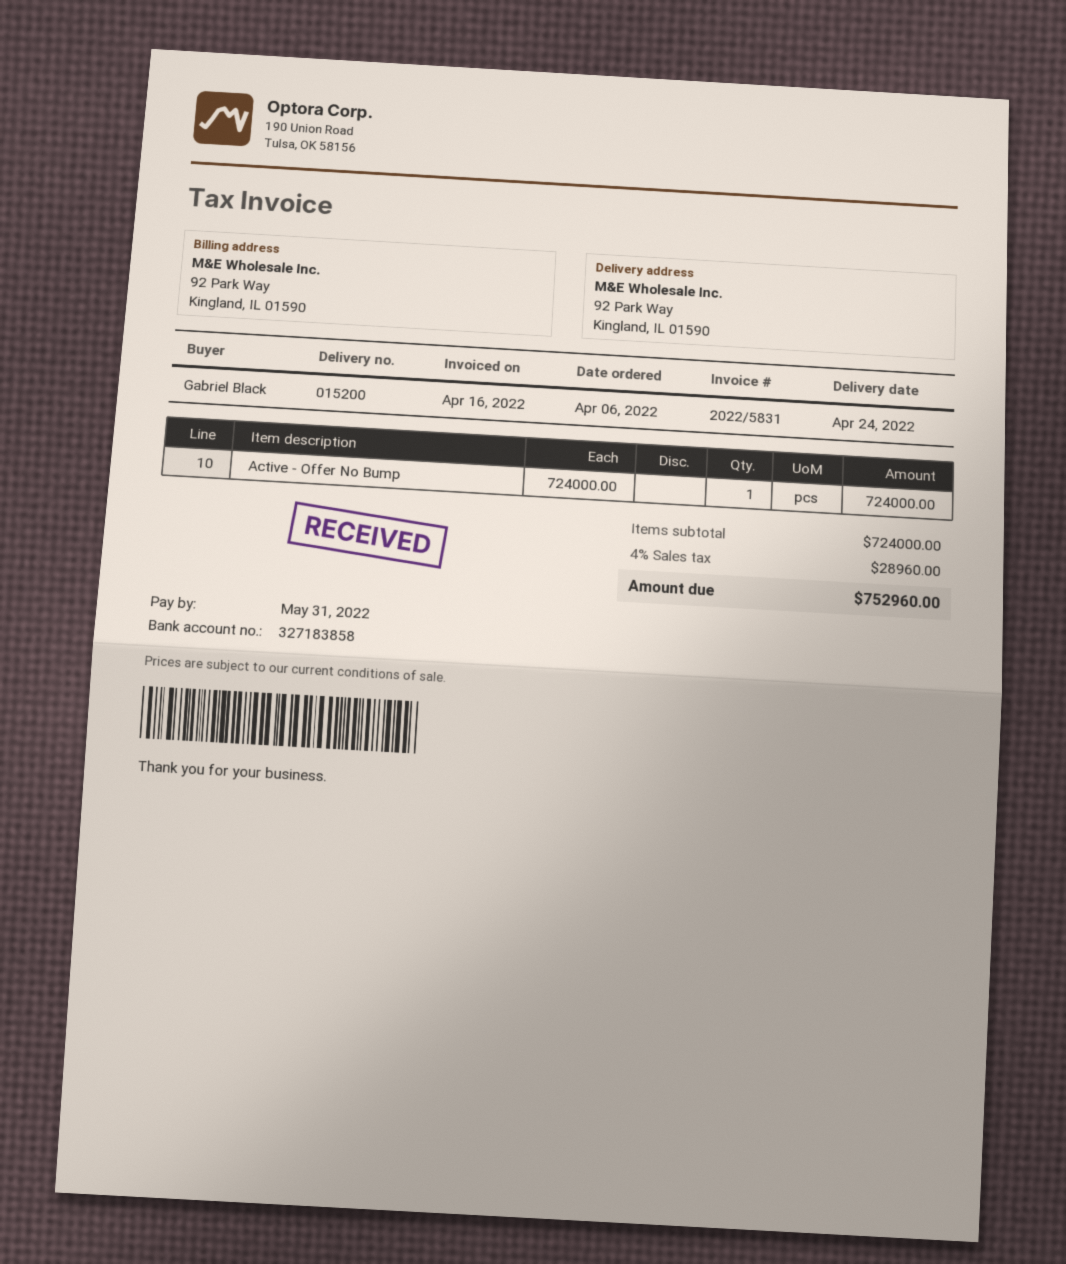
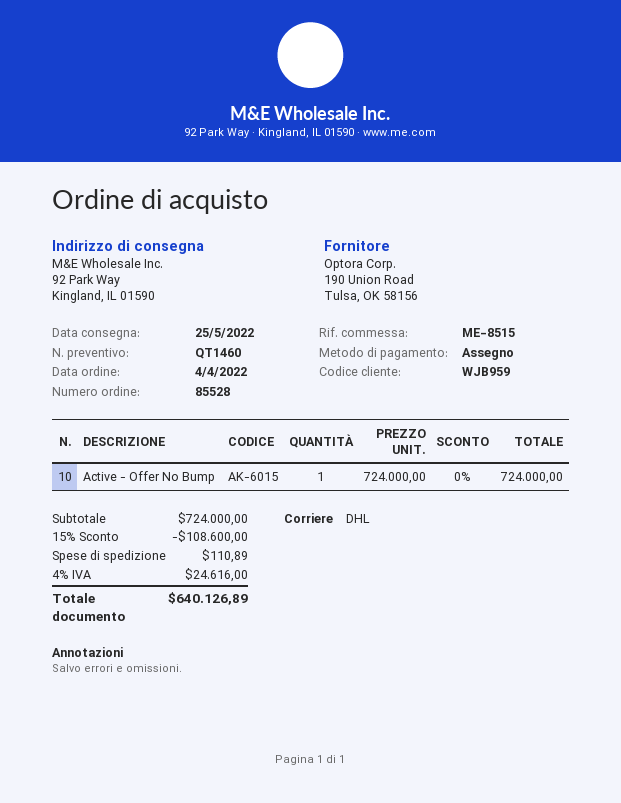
order date: 2022-04-06 -> 2022-04-04
delivery date: 2022-04-24 -> 2022-05-25
discount: none -> 15% = 108600.00
shipping: none -> 110.89
tax: 4% = 28960.00 -> 4% = 24616.00
total: 752960.00 -> 640126.89

